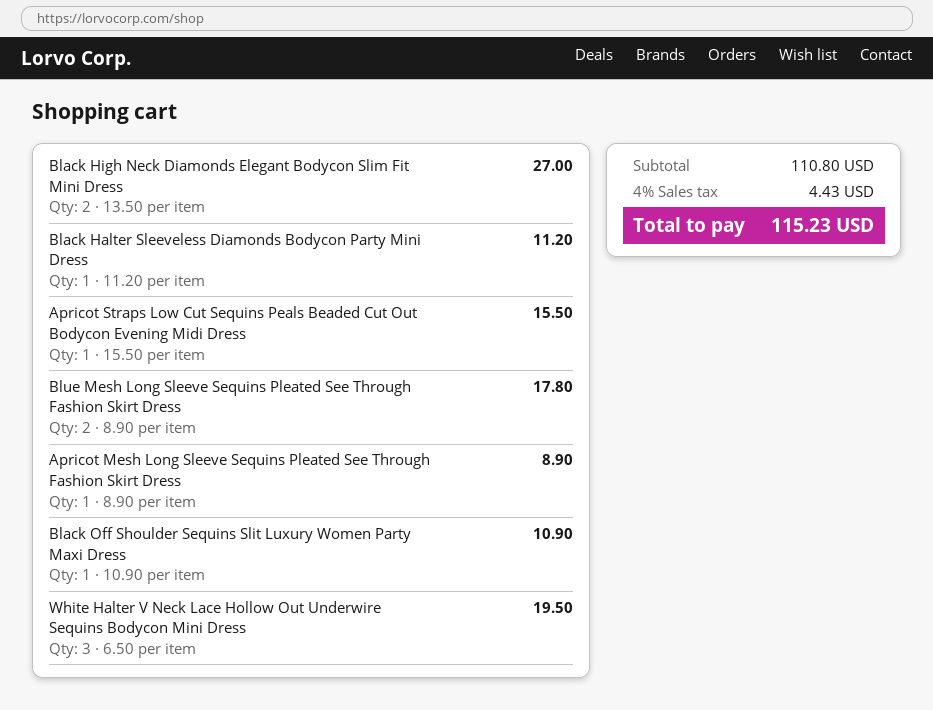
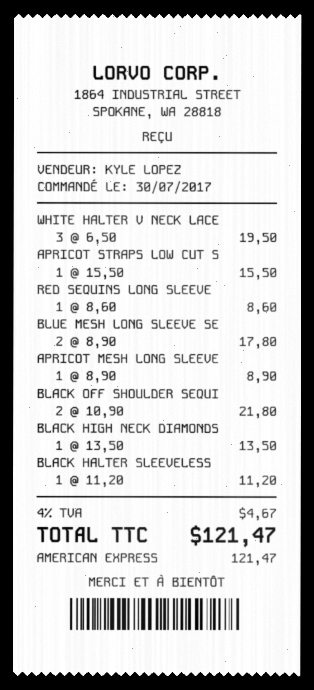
Black High Neck Diamonds Elegant Bodycon Slim Fit Mini Dress: 2 x 13.50 = 27.00 -> 1 x 13.50 = 13.50
Black Off Shoulder Sequins Slit Luxury Women Party Maxi Dress: 1 x 10.90 = 10.90 -> 2 x 10.90 = 21.80
RED SEQUINS LONG SLEEVE: none -> 1 x 8.60 = 8.60
tax: 4% = 4.43 -> 4% = 4.67
total: 115.23 -> 121.47

